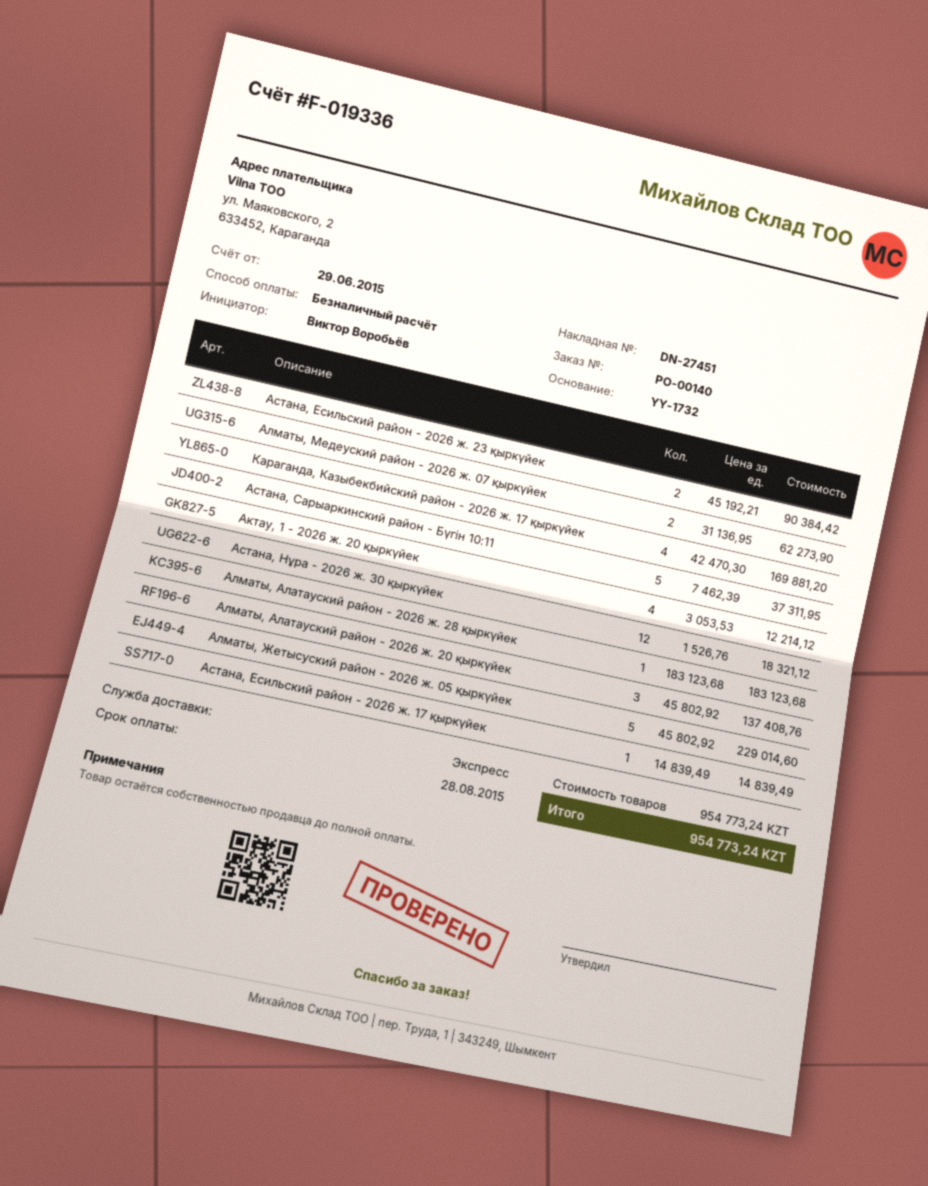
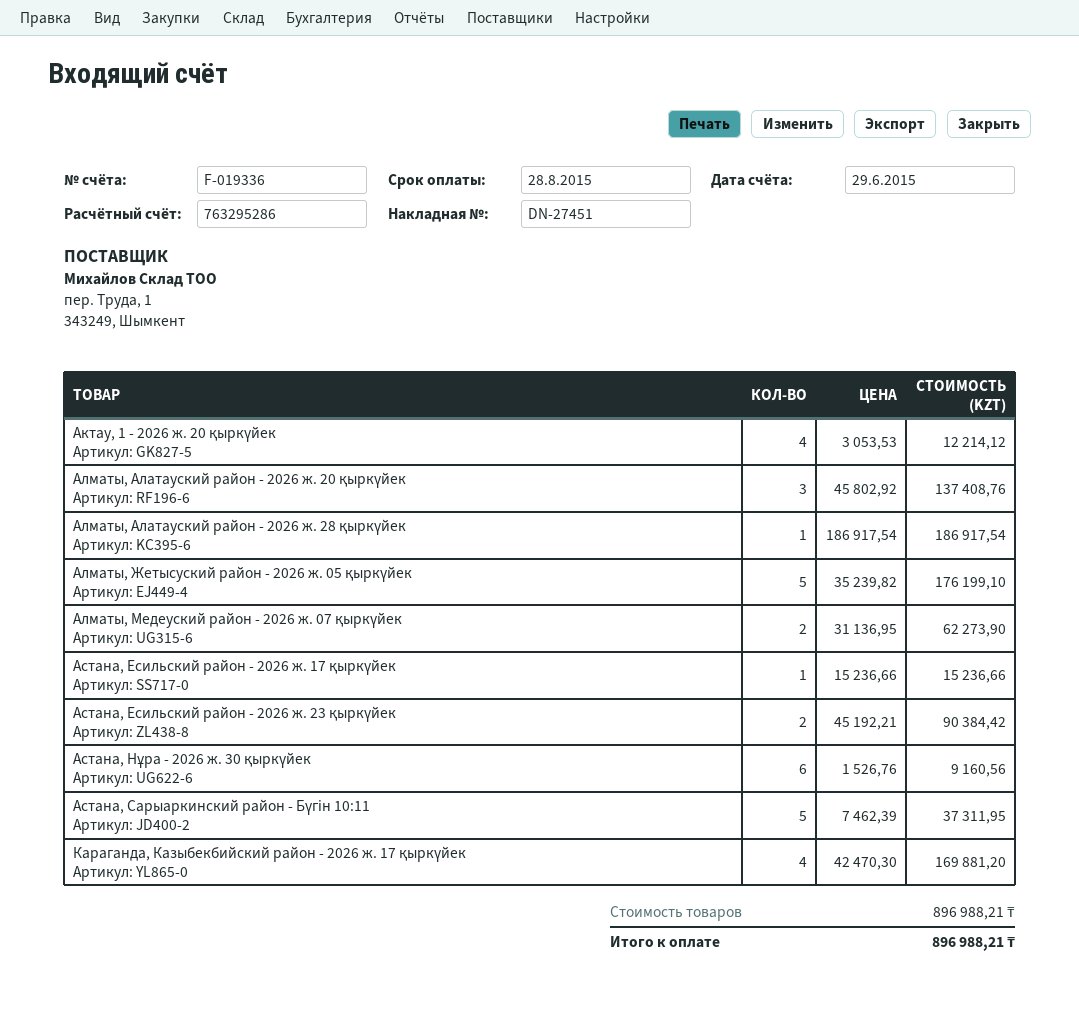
Астана, Нұра - 2026 ж. 30 қыркүйек: 12 x 1526.76 = 18321.12 -> 6 x 1526.76 = 9160.56
Алматы, Алатауский район - 2026 ж. 28 қыркүйек: 1 x 183123.68 = 183123.68 -> 1 x 186917.54 = 186917.54
Алматы, Жетысуский район - 2026 ж. 05 қыркүйек: 5 x 45802.92 = 229014.60 -> 5 x 35239.82 = 176199.10
Астана, Есильский район - 2026 ж. 17 қыркүйек: 1 x 14839.49 = 14839.49 -> 1 x 15236.66 = 15236.66
subtotal: 954773.24 -> 896988.21
total: 954773.24 -> 896988.21

